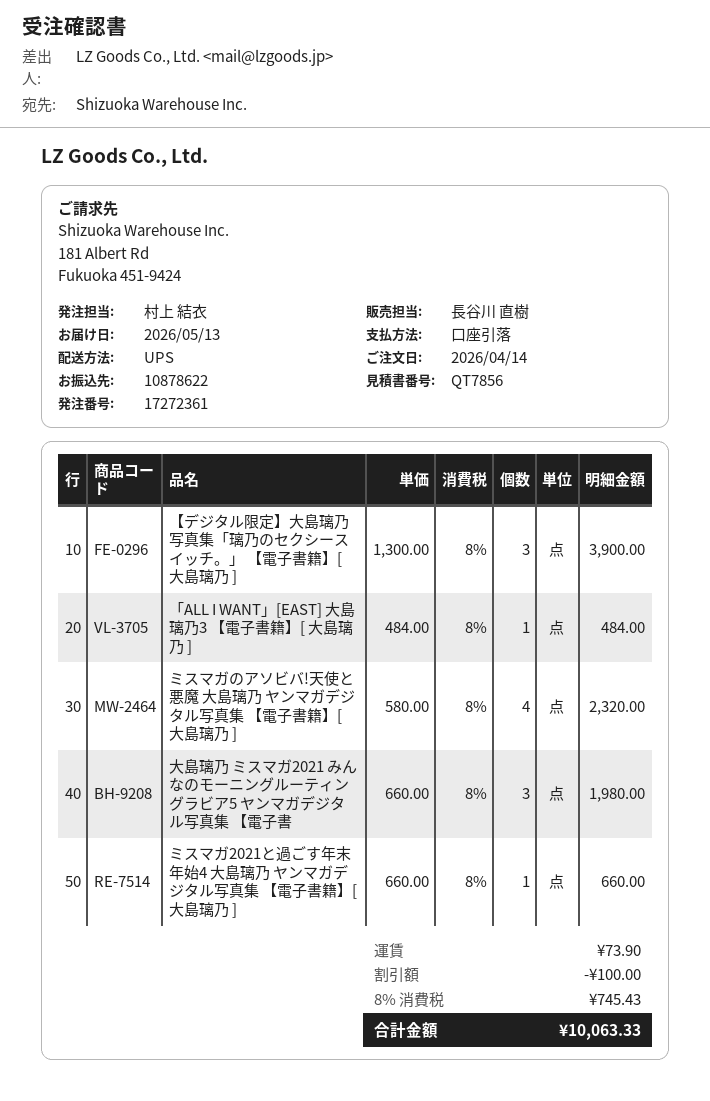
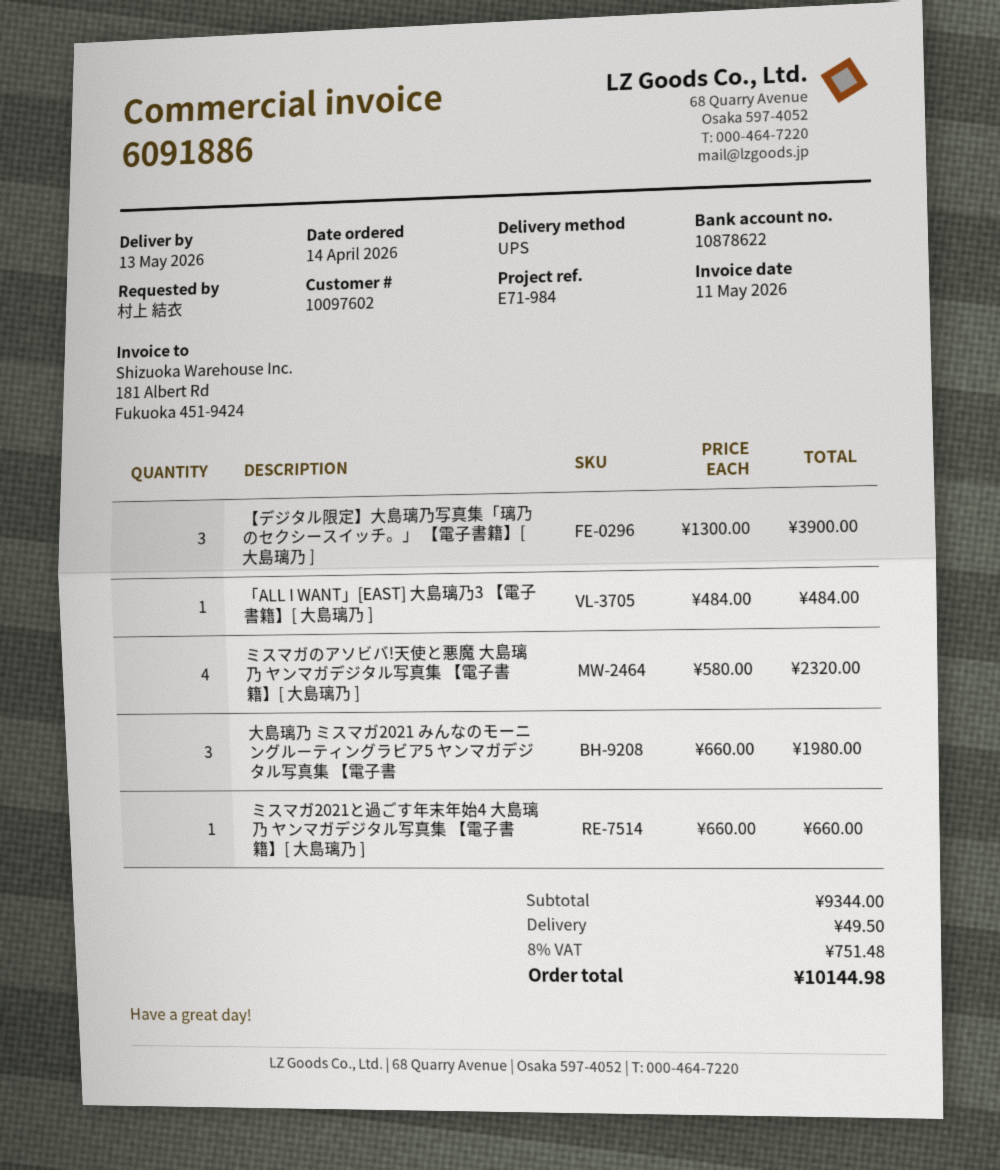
discount: 100.00 -> none
shipping: 73.90 -> 49.50
tax: 8% = 745.43 -> 8% = 751.48
total: 10063.33 -> 10144.98

